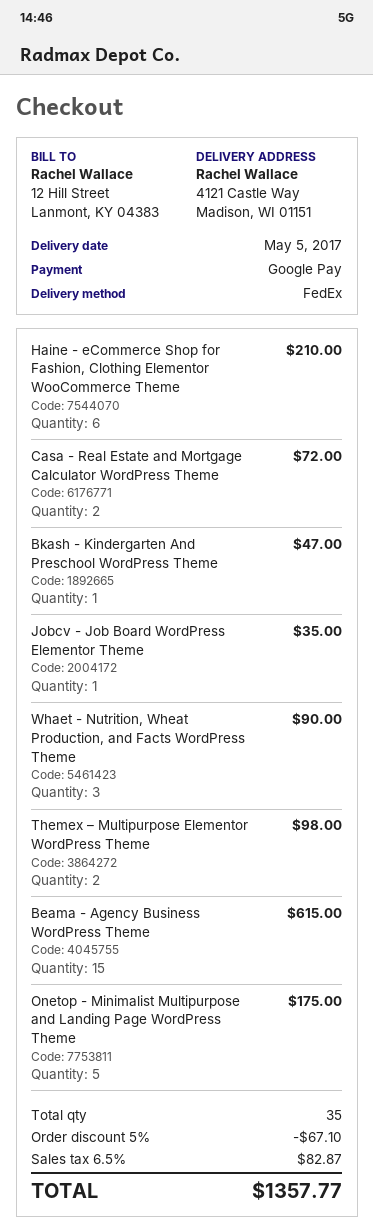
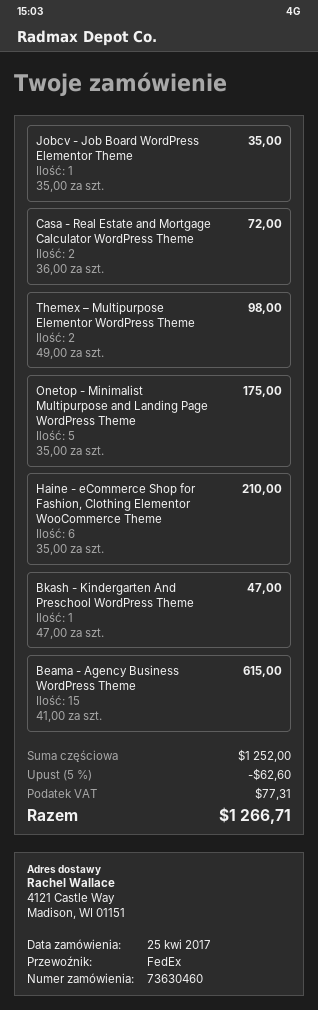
Whaet - Nutrition, Wheat Production, and Facts WordPress Theme: 3 for 90.00 -> none
discount: 5% = 67.10 -> 5% = 62.60
tax: 82.87 -> 77.31
total: 1357.77 -> 1266.71

